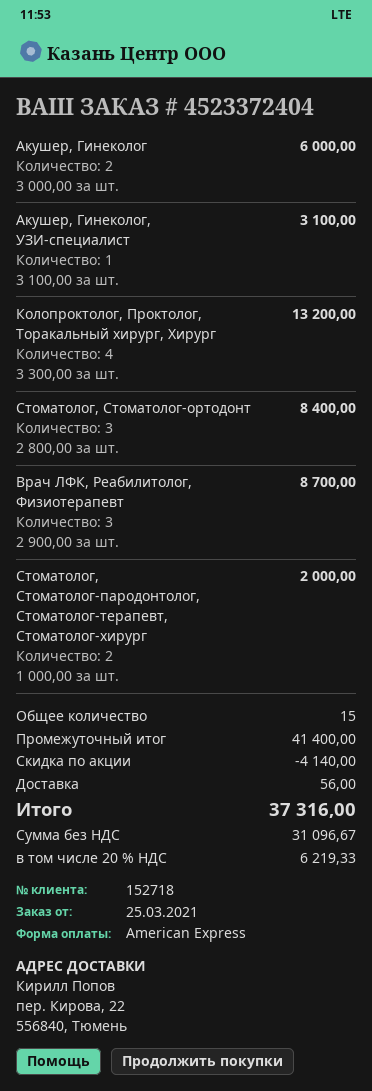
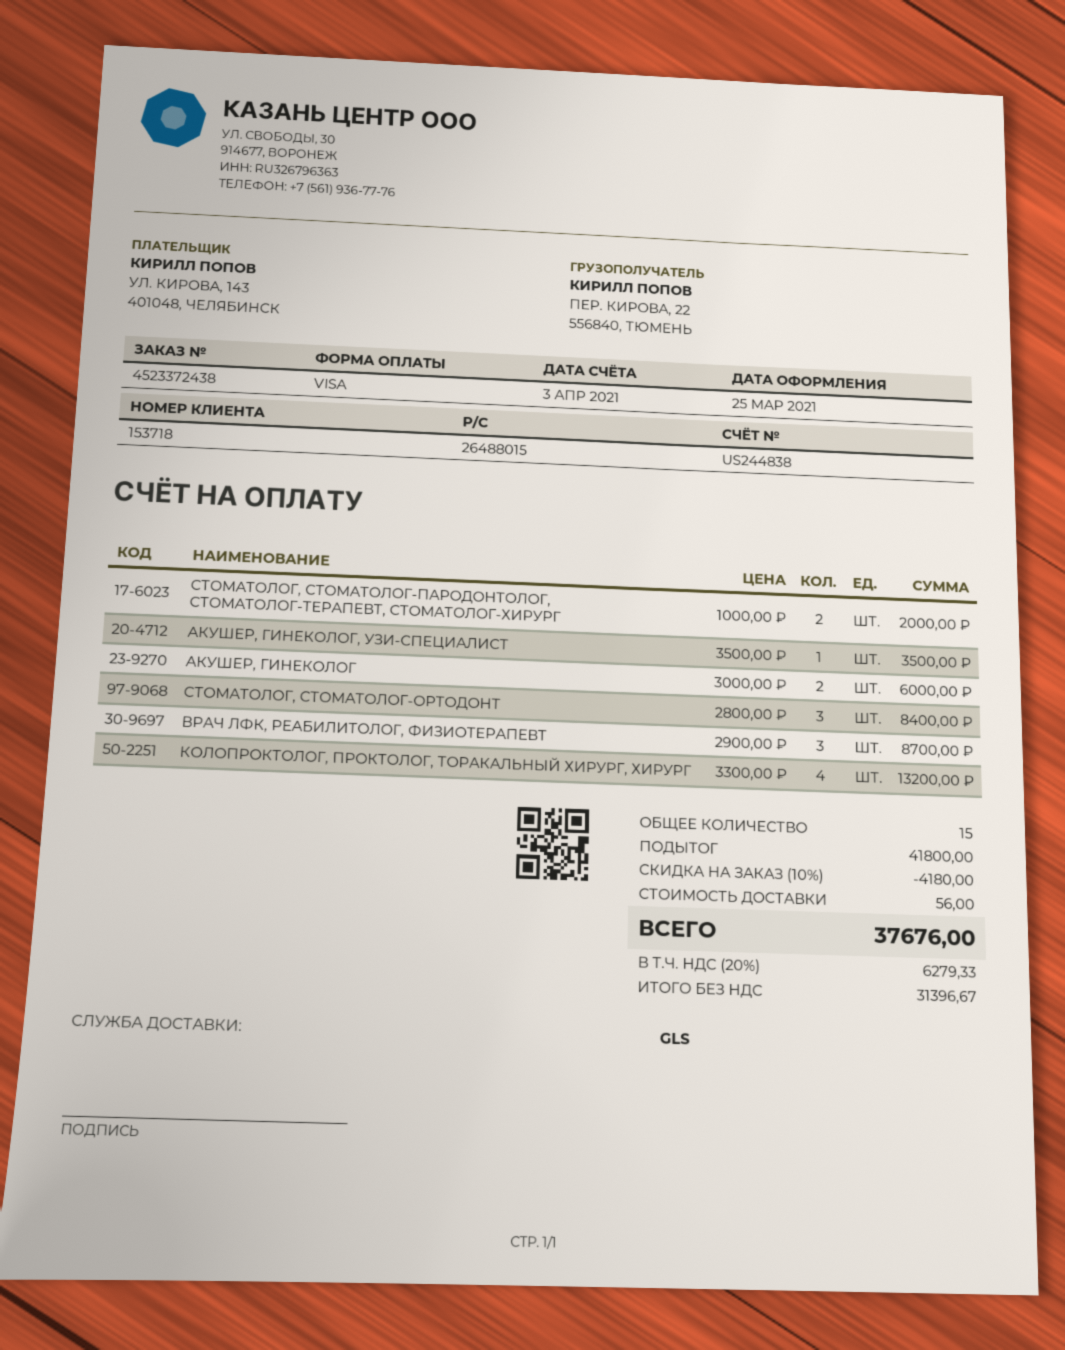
order number: 4523372404 -> 4523372438
customer number: 152718 -> 153718
payment method: American Express -> Visa
Акушер, Гинеколог, УЗИ-специалист: 1 x 3100.00 = 3100.00 -> 1 x 3500.00 = 3500.00
subtotal: 41400.00 -> 41800.00
discount: 4140.00 -> 4180.00
net: 31096.67 -> 31396.67
tax: 20% = 6219.33 -> 20% = 6279.33
total: 37316.00 -> 37676.00

